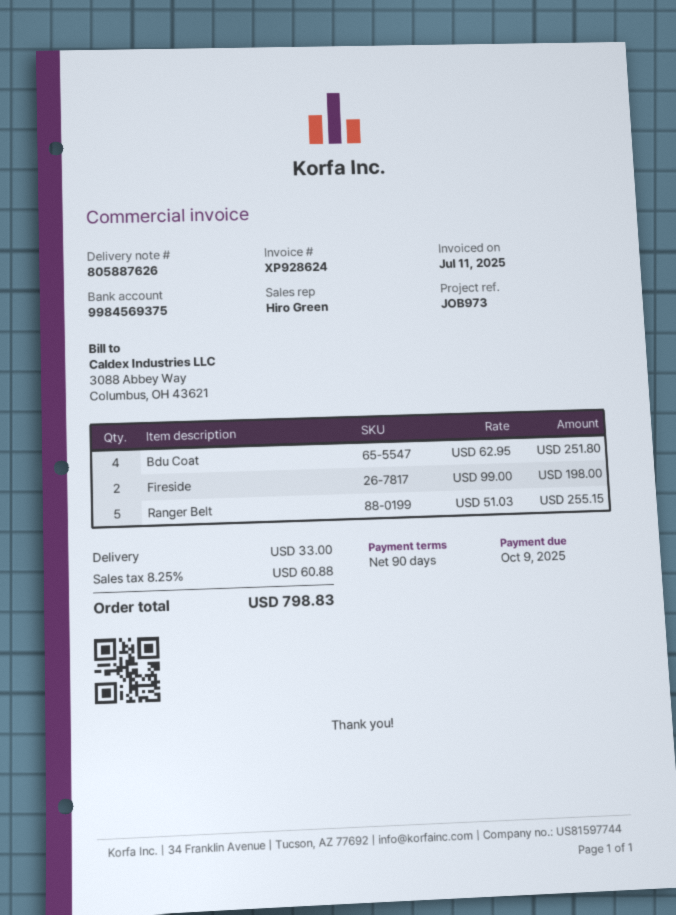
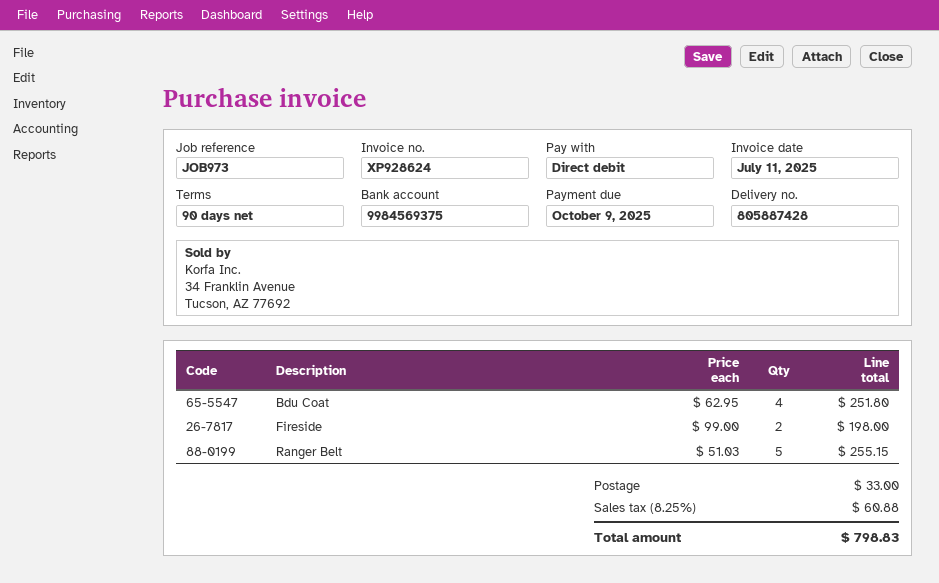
delivery note number: 805887626 -> 805887428

